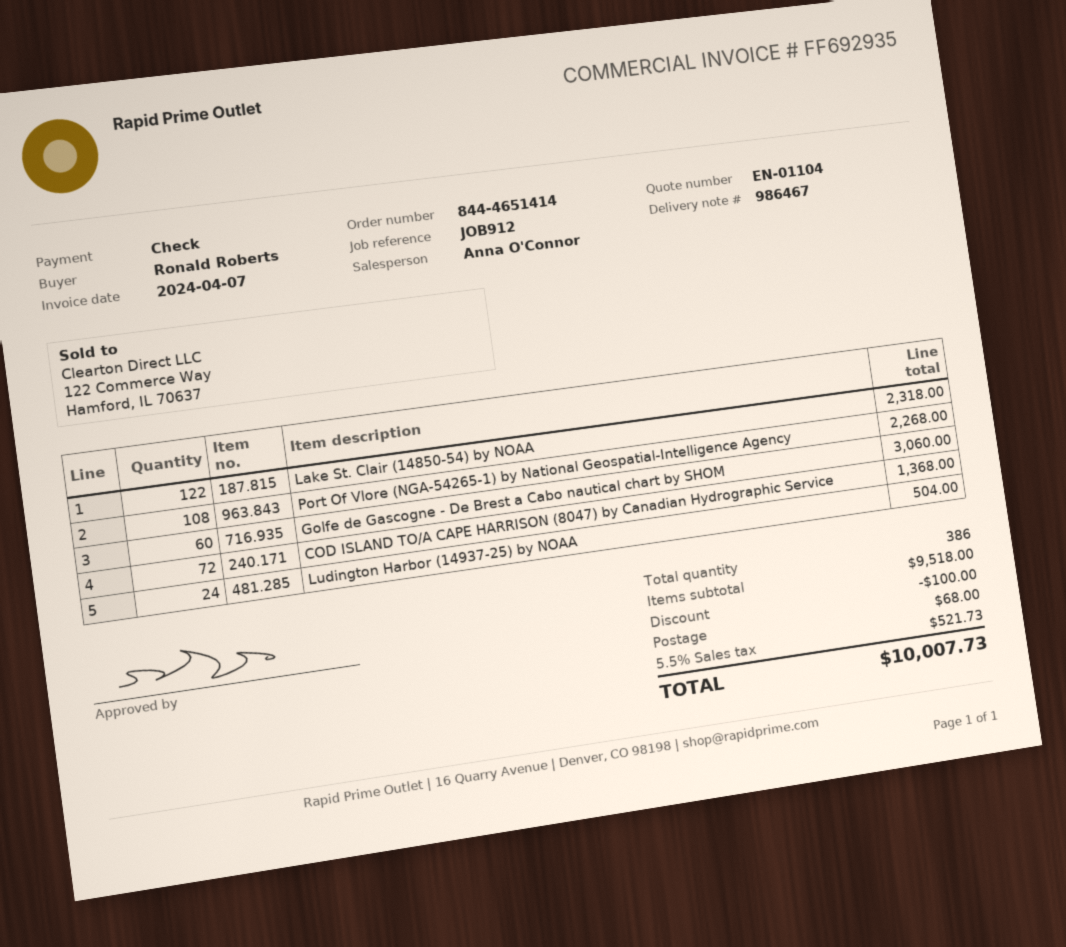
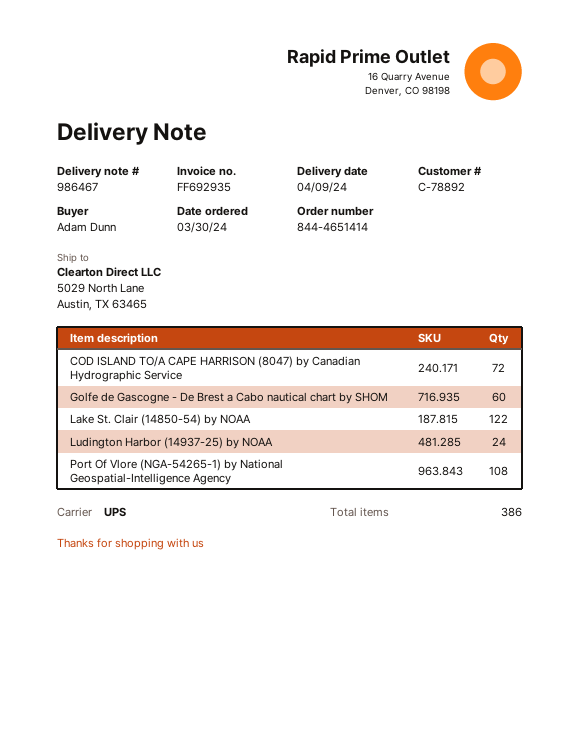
ordered by: Ronald Roberts -> Adam Dunn

